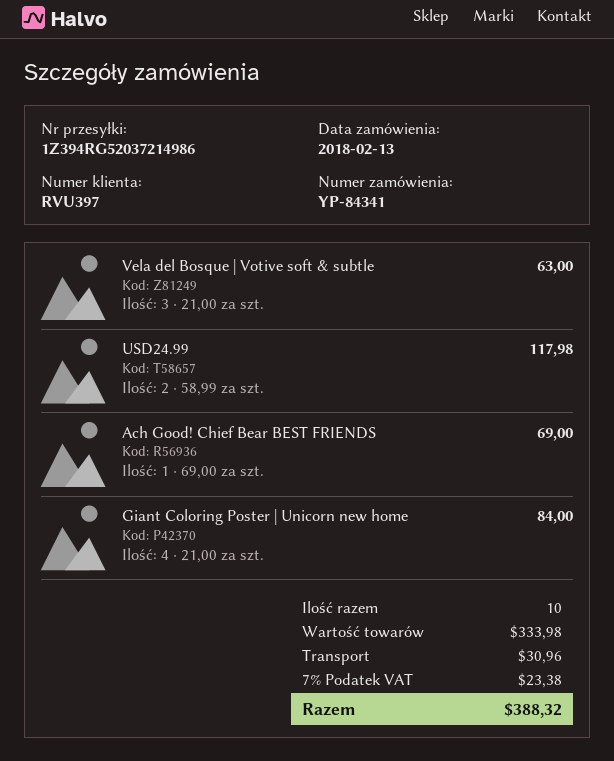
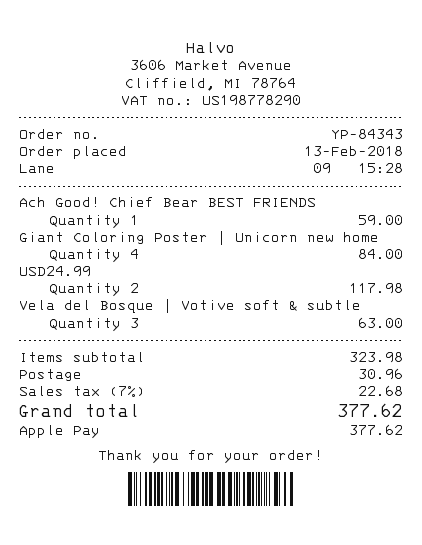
order number: YP-84341 -> YP-84343
Ach Good! Chief Bear BEST FRIENDS: 1 for 69.00 -> 1 for 59.00
subtotal: 333.98 -> 323.98
tax: 7% = 23.38 -> 7% = 22.68
total: 388.32 -> 377.62

